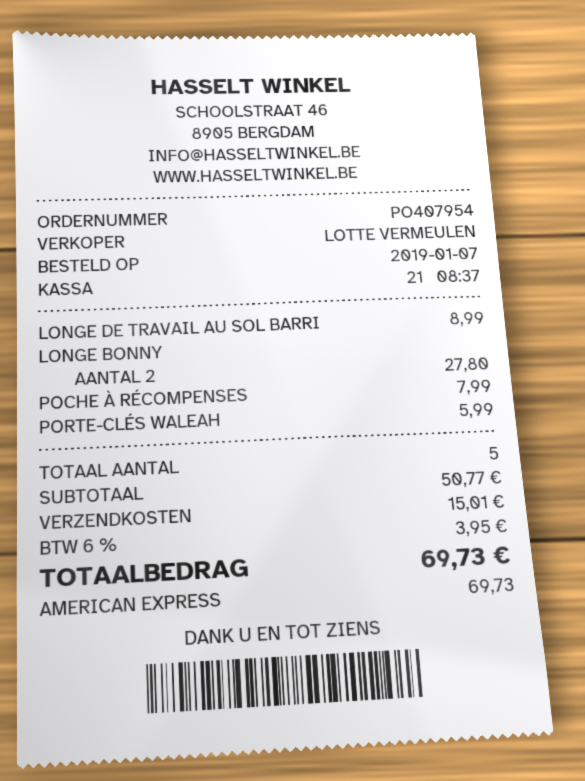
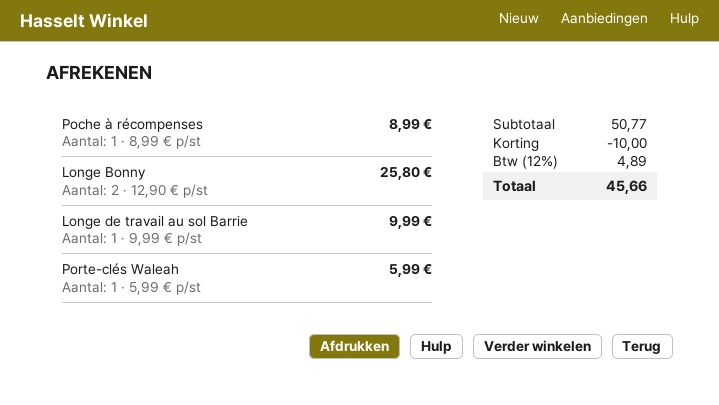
LONGE DE TRAVAIL AU SOL BARRI: 1 for 8.99 -> 1 for 9.99
LONGE BONNY: 2 for 27.80 -> 2 for 25.80
POCHE À RÉCOMPENSES: 1 for 7.99 -> 1 for 8.99
discount: none -> 10.00
shipping: 15.01 -> none
tax: 6% = 3.95 -> 12% = 4.89
total: 69.73 -> 45.66

